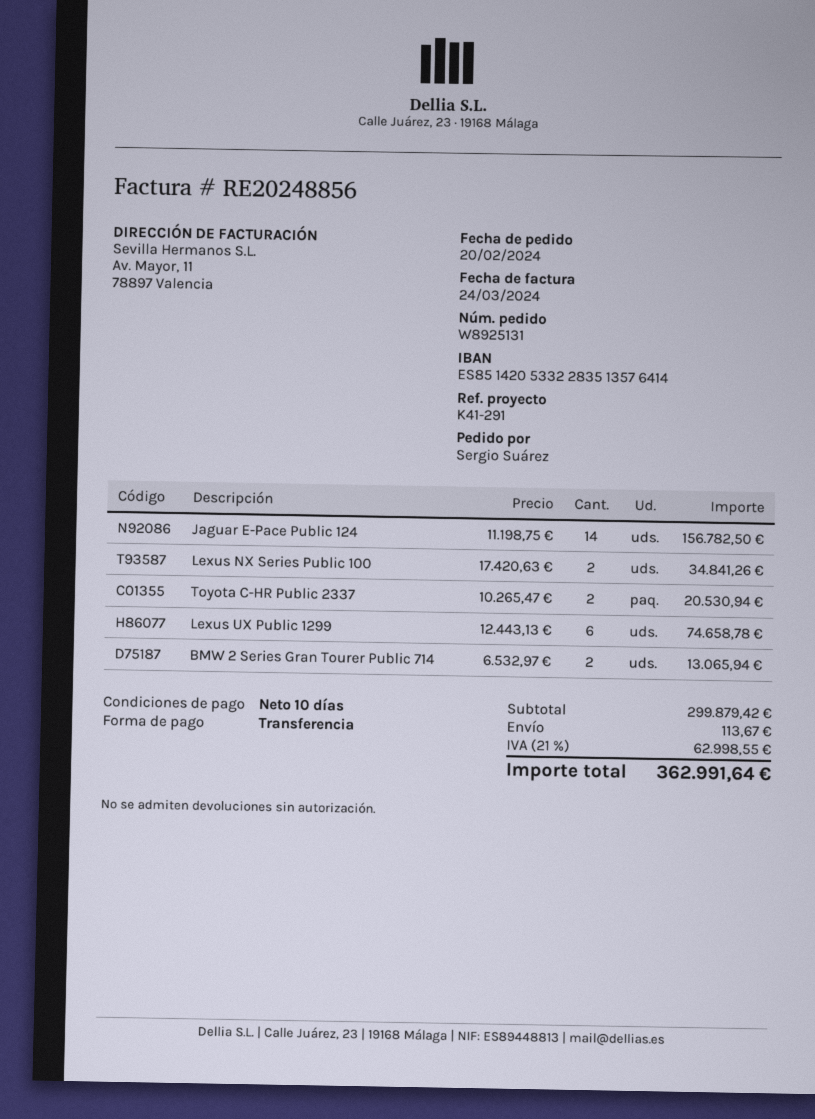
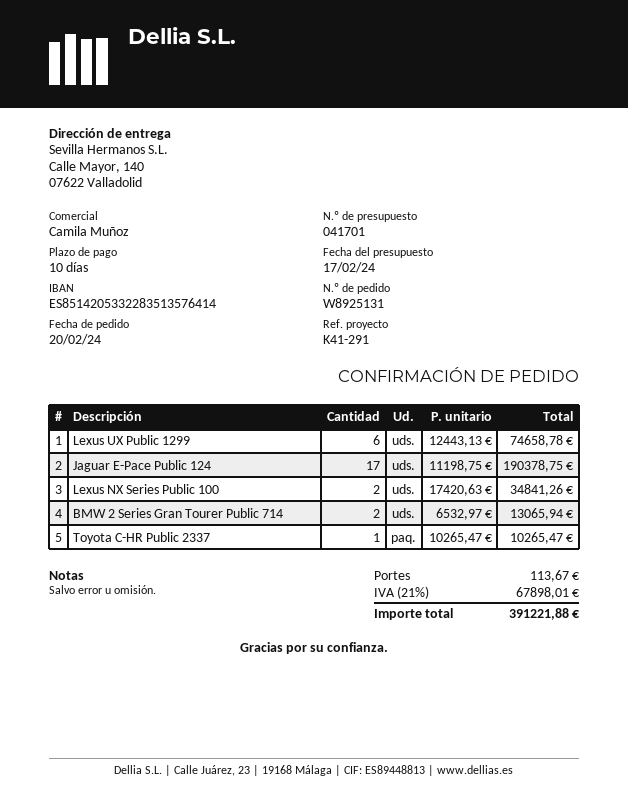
Jaguar E-Pace Public 124: 14 x 11198.75 = 156782.50 -> 17 x 11198.75 = 190378.75
Toyota C-HR Public 2337: 2 x 10265.47 = 20530.94 -> 1 x 10265.47 = 10265.47
tax: 21% = 62998.55 -> 21% = 67898.01
total: 362991.64 -> 391221.88

